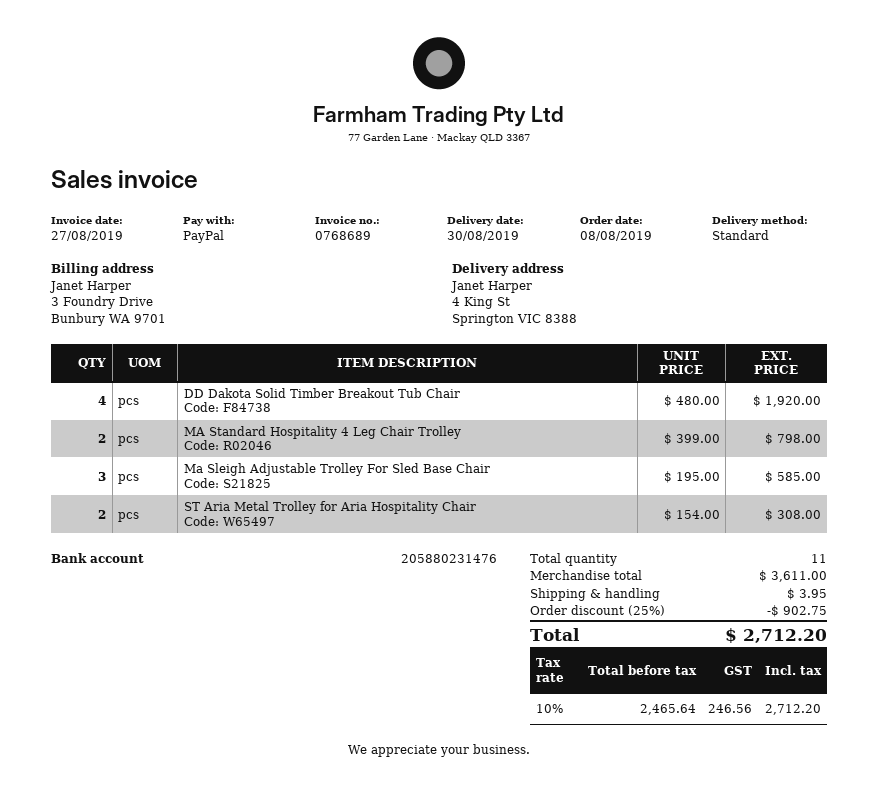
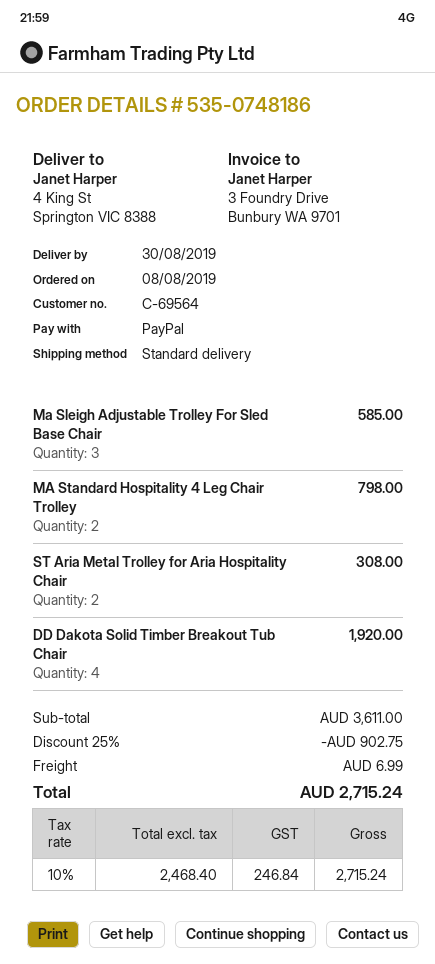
shipping: 3.95 -> 6.99
net: 2465.64 -> 2468.40
tax: 10% = 246.56 -> 10% = 246.84
total: 2712.20 -> 2715.24

